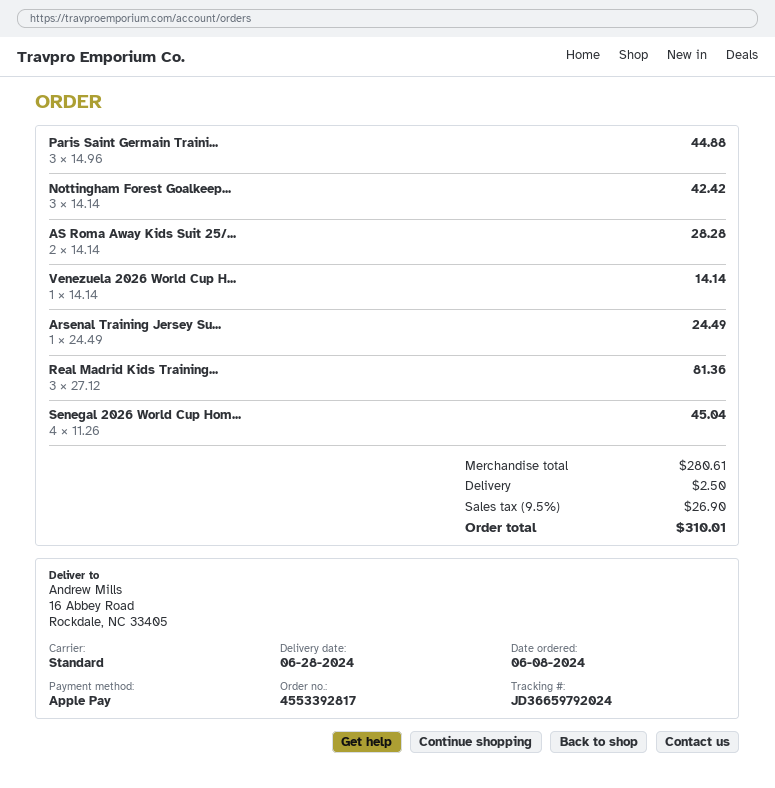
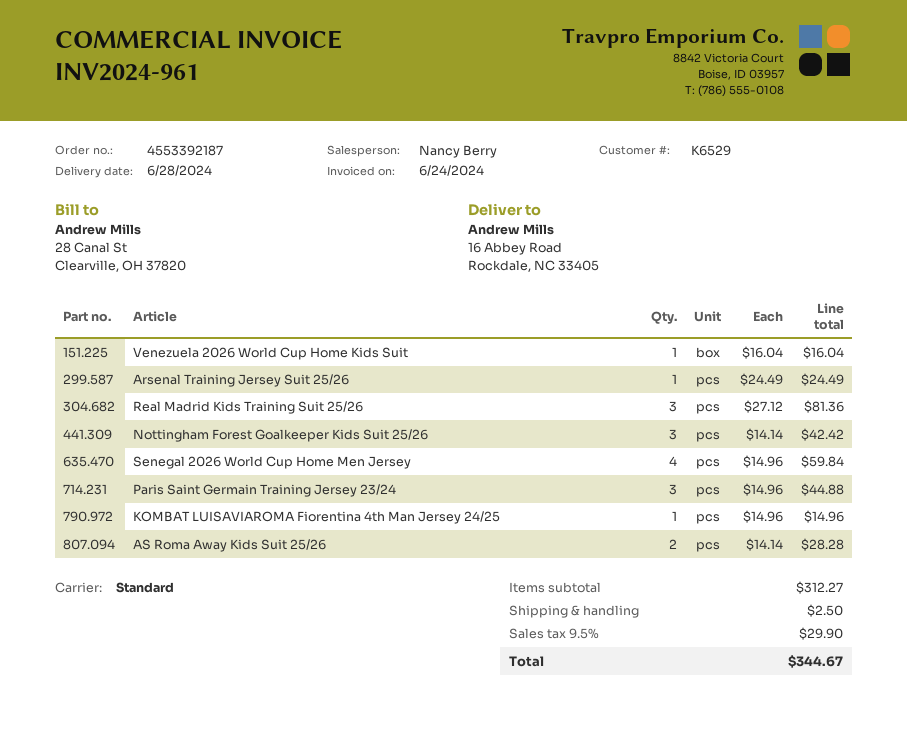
order number: 4553392817 -> 4553392187
Venezuela 2026 World Cup H...: 1 x 14.14 = 14.14 -> 1 x 16.04 = 16.04
Senegal 2026 World Cup Hom...: 4 x 11.26 = 45.04 -> 4 x 14.96 = 59.84
KOMBAT LUISAVIAROMA Fiorentina 4th Man Jersey 24/25: none -> 1 x 14.96 = 14.96
subtotal: 280.61 -> 312.27
tax: 9.5% = 26.90 -> 9.5% = 29.90
total: 310.01 -> 344.67

